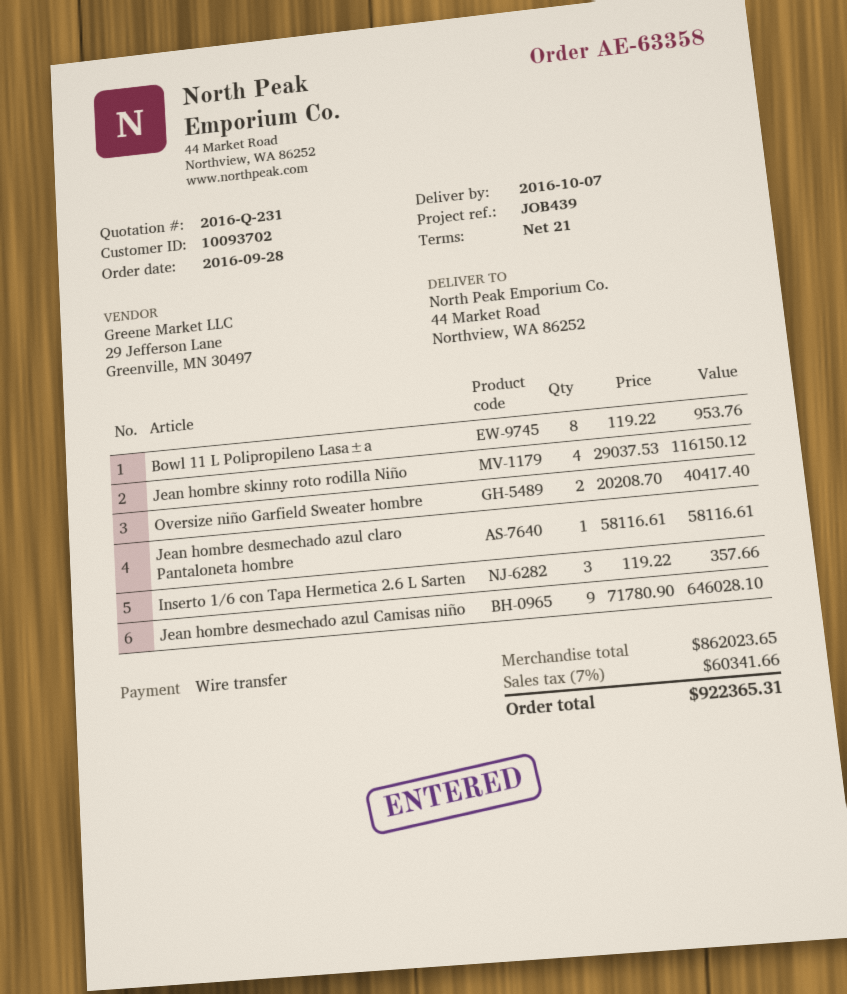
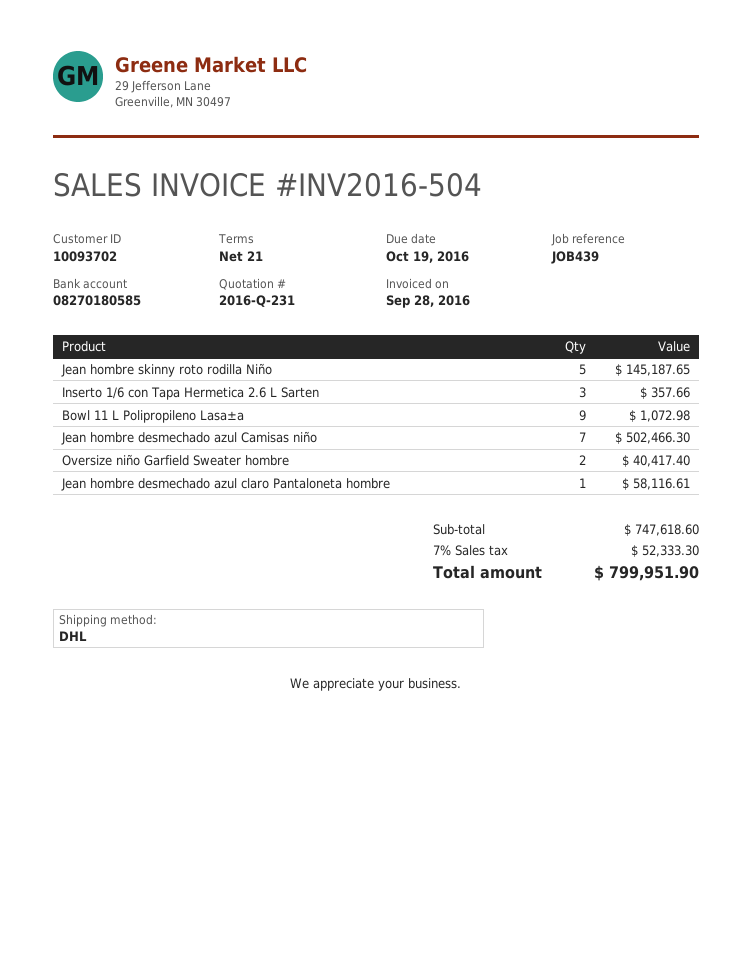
Bowl 11 L Polipropileno Lasa±a: 8 for 953.76 -> 9 for 1072.98
Jean hombre skinny roto rodilla Niño: 4 for 116150.12 -> 5 for 145187.65
Jean hombre desmechado azul Camisas niño: 9 for 646028.10 -> 7 for 502466.30
subtotal: 862023.65 -> 747618.60
tax: 7% = 60341.66 -> 7% = 52333.30
total: 922365.31 -> 799951.90

